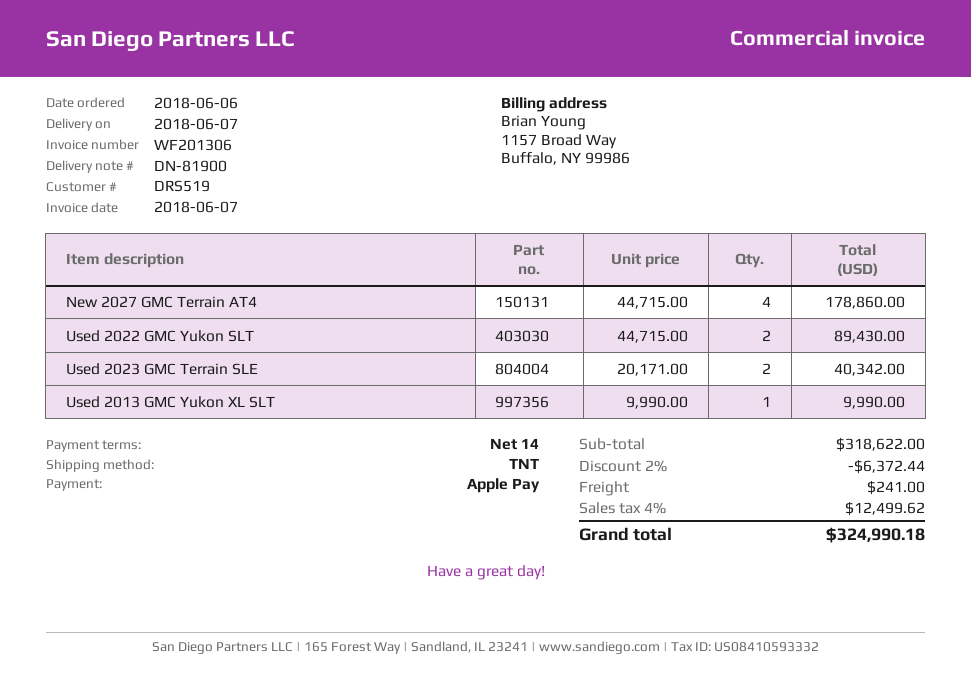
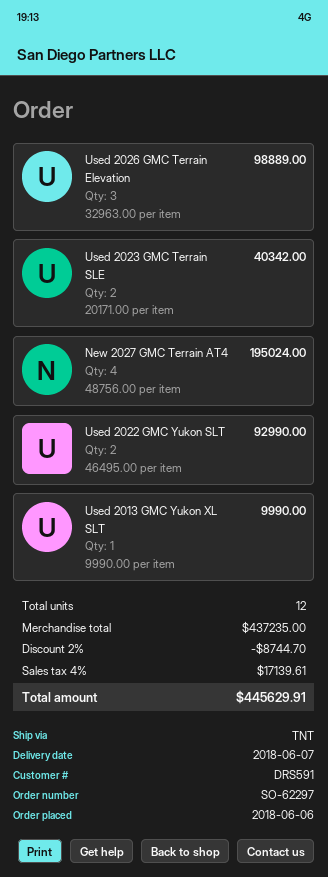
customer number: DRS519 -> DRS591
New 2027 GMC Terrain AT4: 4 x 44715.00 = 178860.00 -> 4 x 48756.00 = 195024.00
Used 2022 GMC Yukon SLT: 2 x 44715.00 = 89430.00 -> 2 x 46495.00 = 92990.00
Used 2026 GMC Terrain Elevation: none -> 3 x 32963.00 = 98889.00
subtotal: 318622.00 -> 437235.00
discount: 2% = 6372.44 -> 2% = 8744.70
shipping: 241.00 -> none
tax: 4% = 12499.62 -> 4% = 17139.61
total: 324990.18 -> 445629.91

